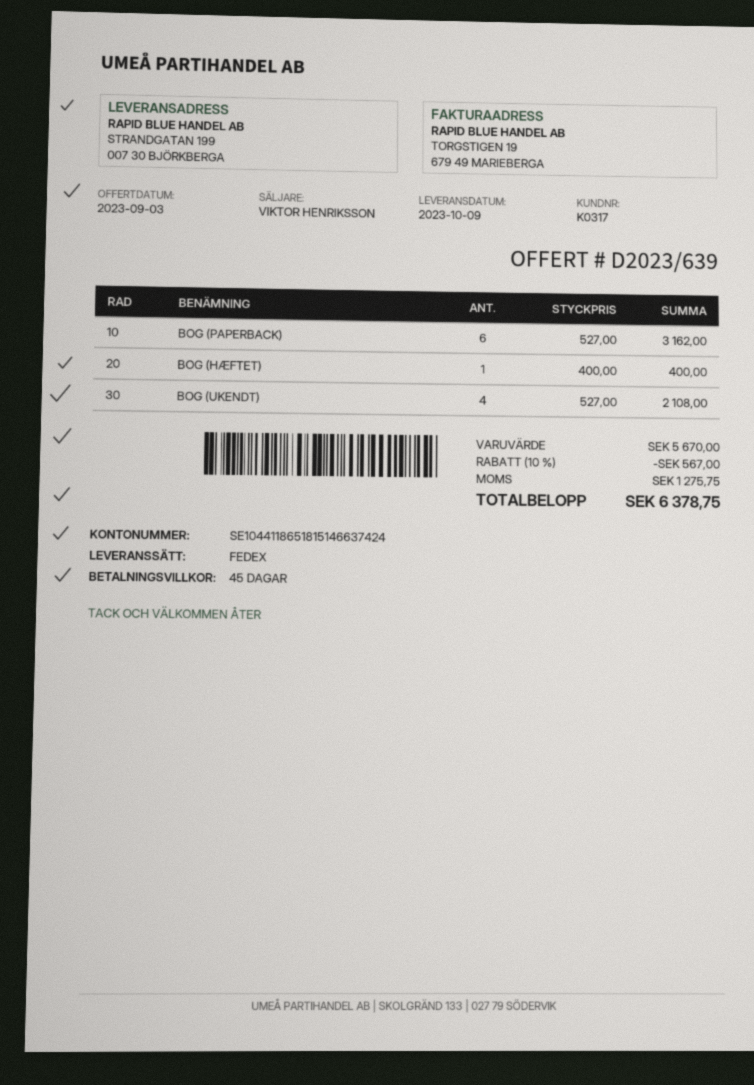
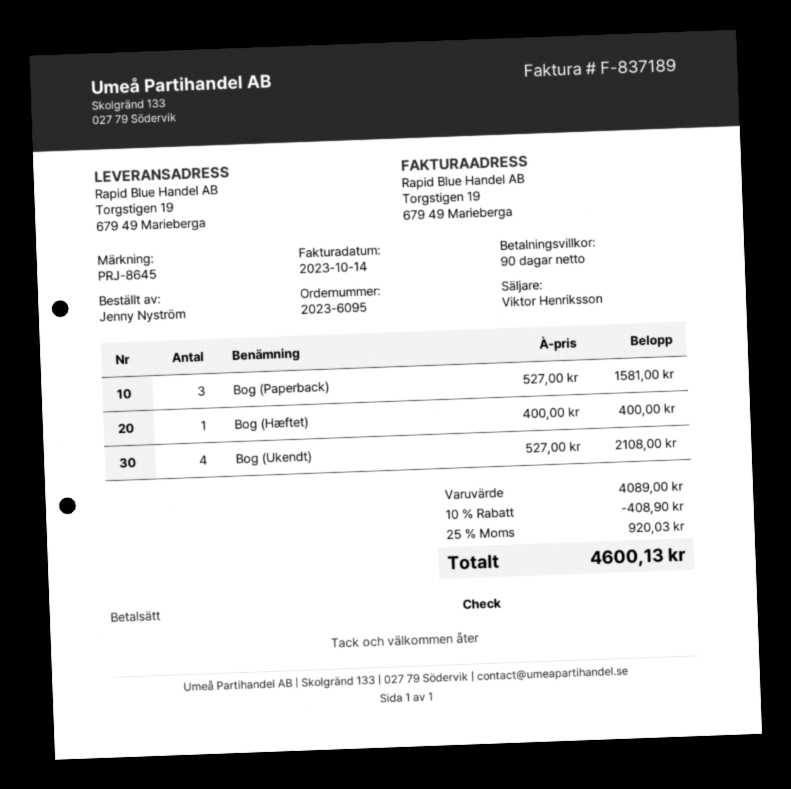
payment terms: 45 days -> 90 days
ship to: STRANDGATAN 199, 007 30 BJÖRKBERGA -> Torgstigen 19, 679 49 Marieberga
BOG (PAPERBACK): 6 x 527.00 = 3162.00 -> 3 x 527.00 = 1581.00
subtotal: 5670.00 -> 4089.00
discount: 10% = 567.00 -> 10% = 408.90
tax: 1275.75 -> 920.03
total: 6378.75 -> 4600.13

